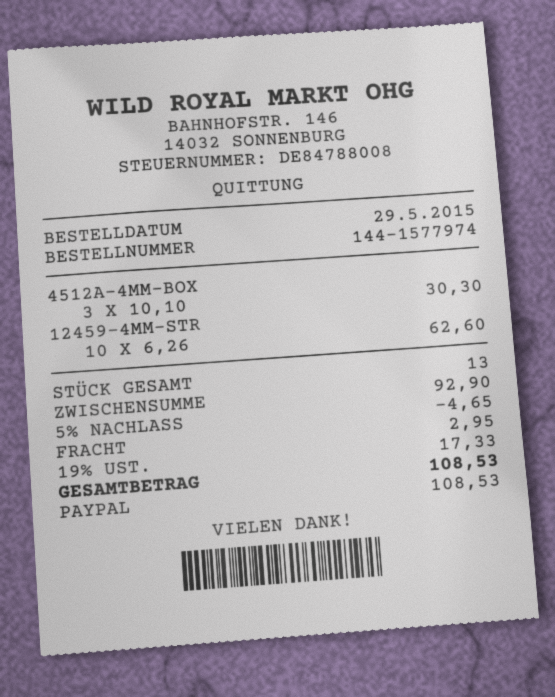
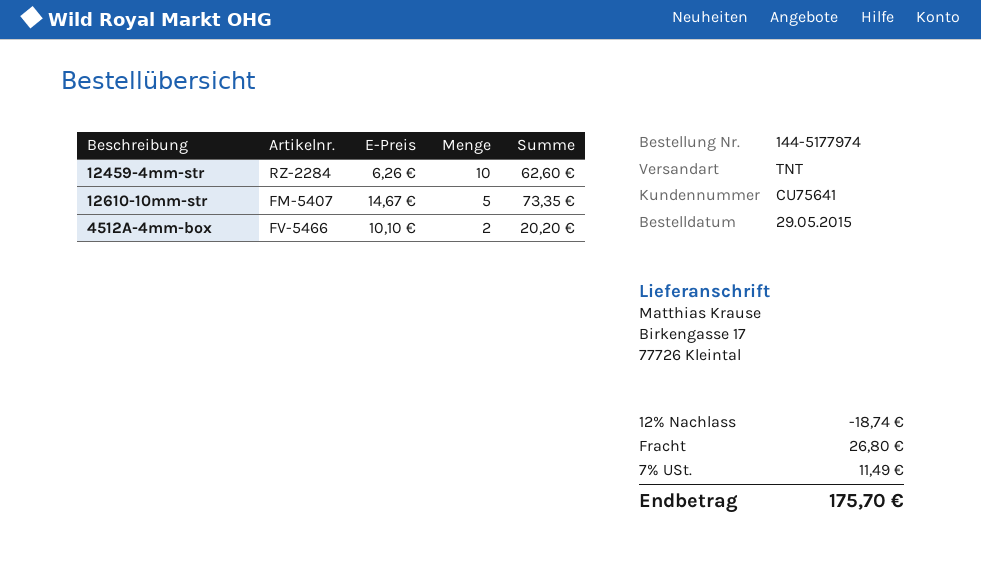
order number: 144-1577974 -> 144-5177974
4512A-4MM-BOX: 3 x 10.10 = 30.30 -> 2 x 10.10 = 20.20
12610-10mm-str: none -> 5 x 14.67 = 73.35
discount: 5% = 4.65 -> 12% = 18.74
shipping: 2.95 -> 26.80
tax: 19% = 17.33 -> 7% = 11.49
total: 108.53 -> 175.70

